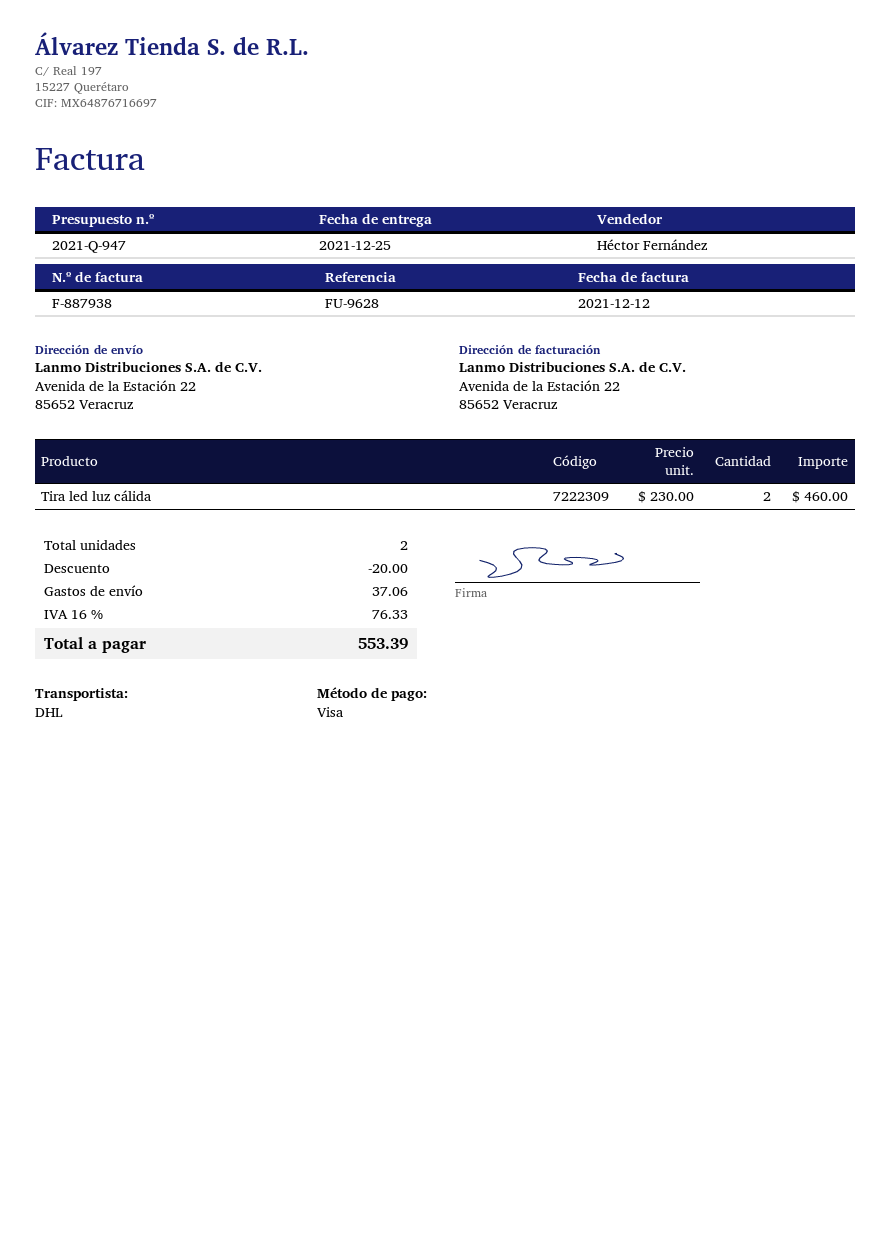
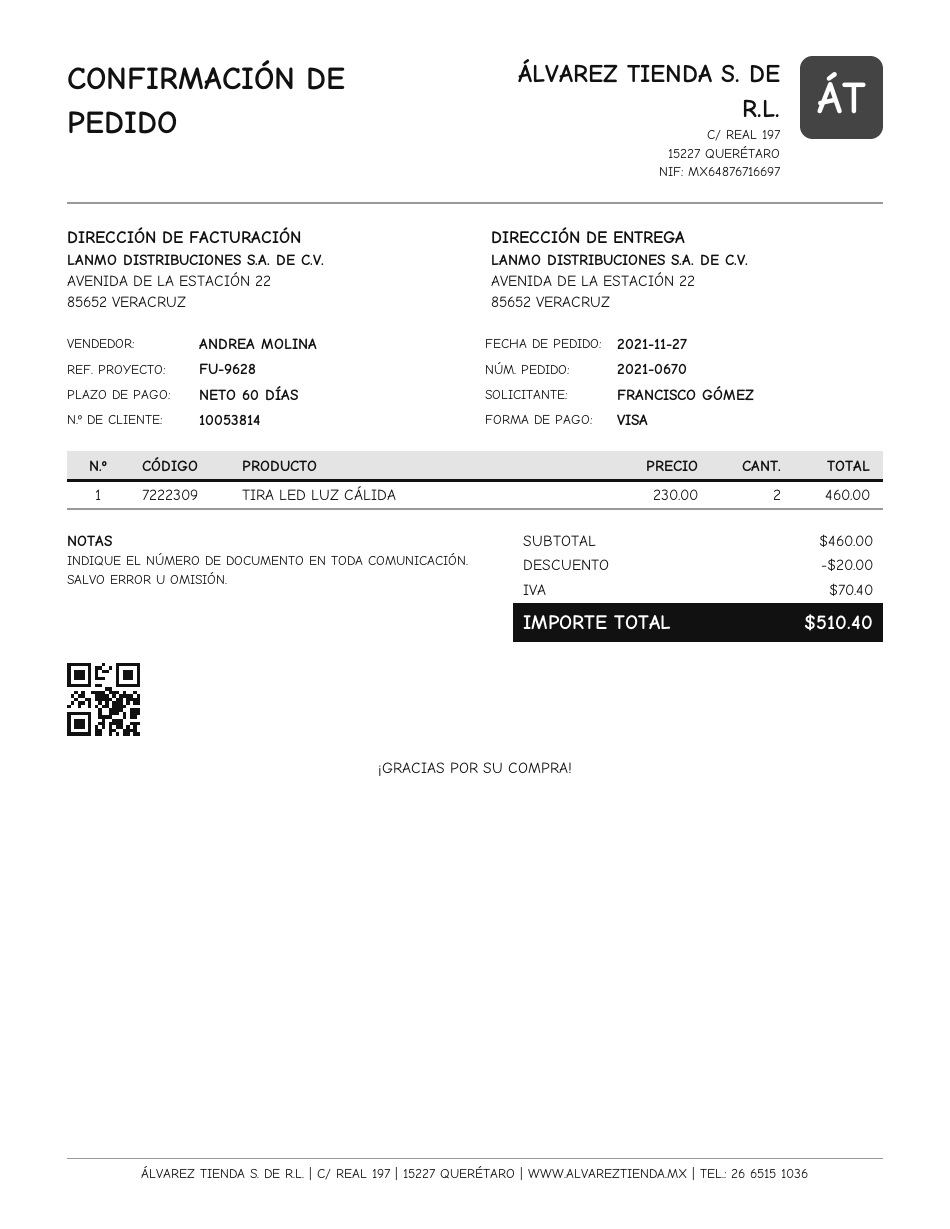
sales rep: Héctor Fernández -> ANDREA MOLINA
shipping: 37.06 -> none
tax: 76.33 -> 70.40
total: 553.39 -> 510.40

